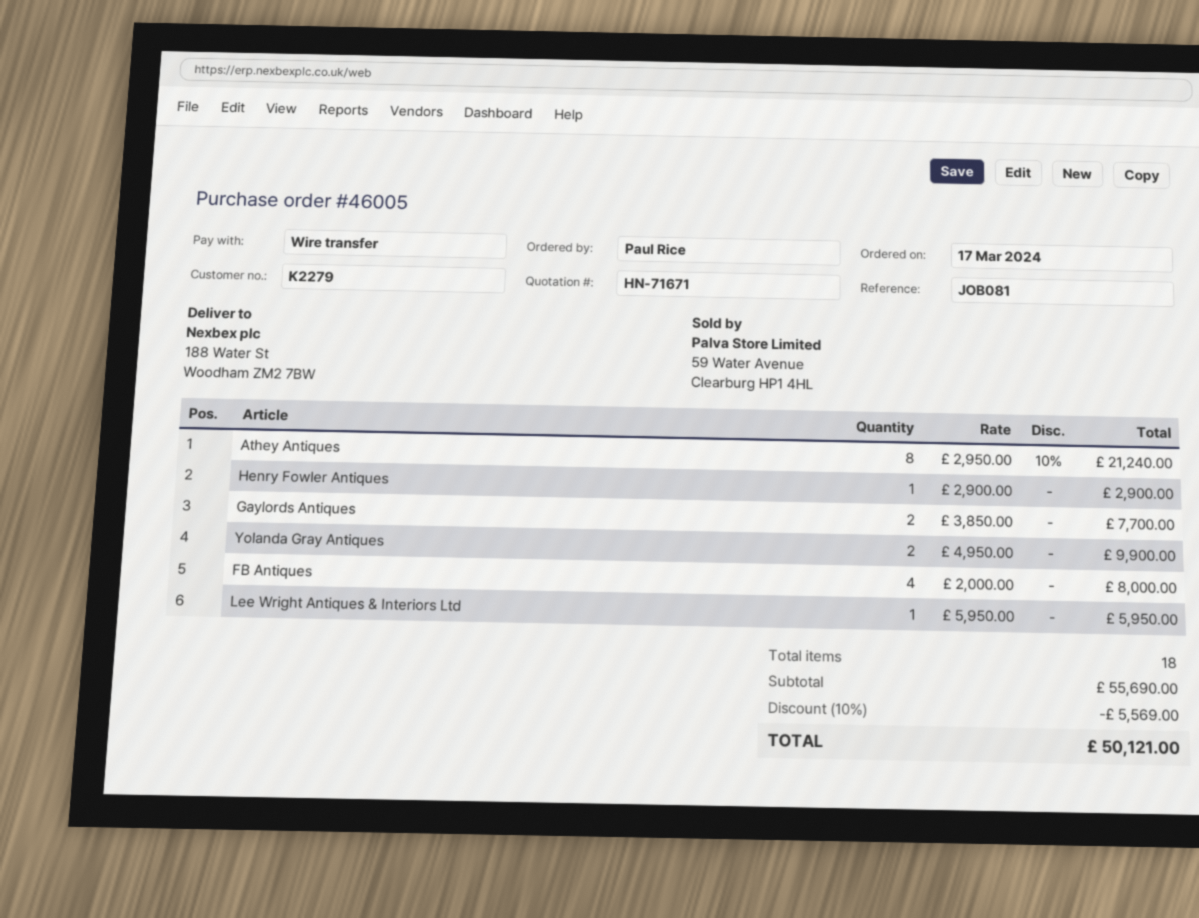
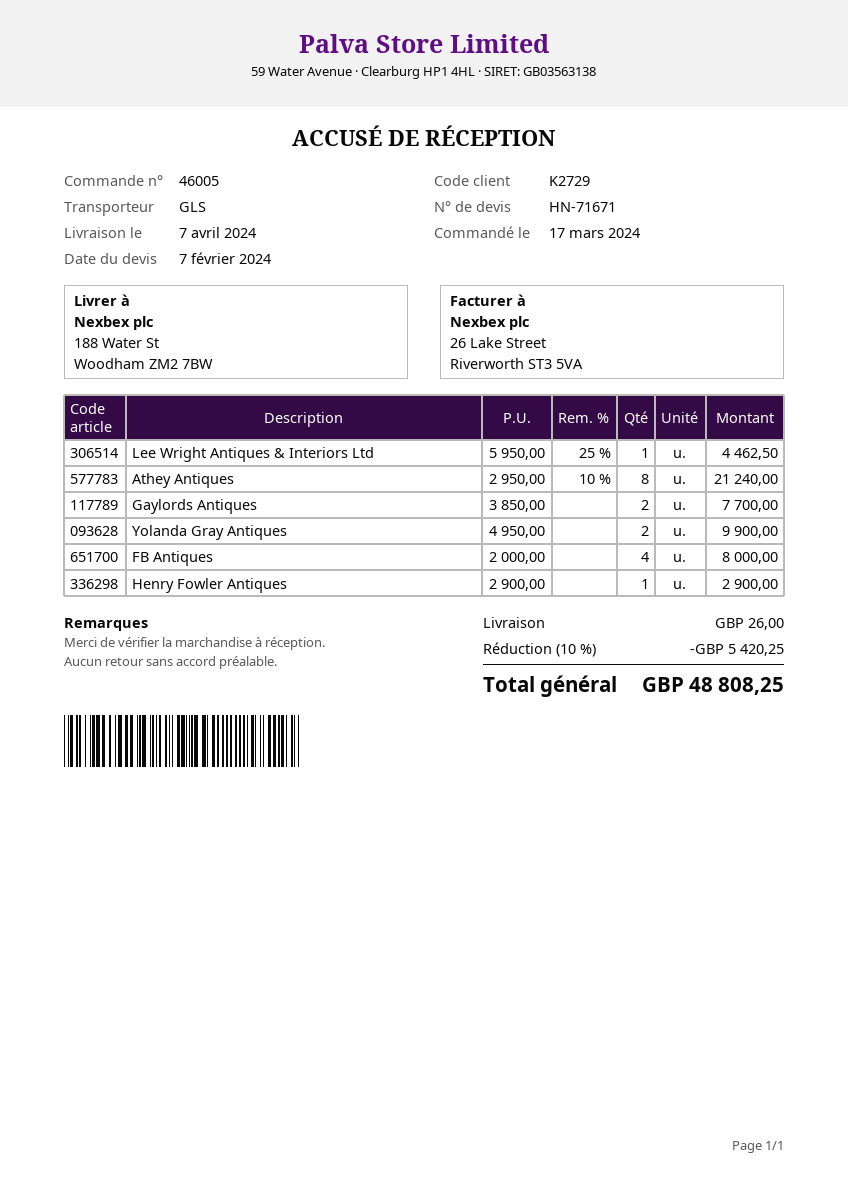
customer number: K2279 -> K2729
Lee Wright Antiques & Interiors Ltd: 1 x 5950.00 = 5950.00 -> 1 x 5950.00 - 25% = 4462.50
discount: 10% = 5569.00 -> 10% = 5420.25
shipping: none -> 26.00
total: 50121.00 -> 48808.25

